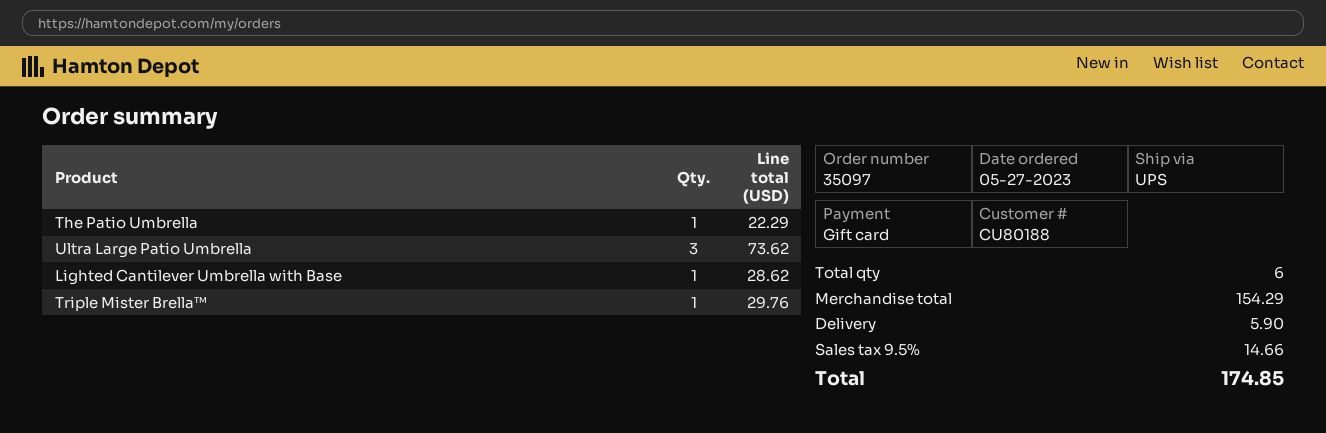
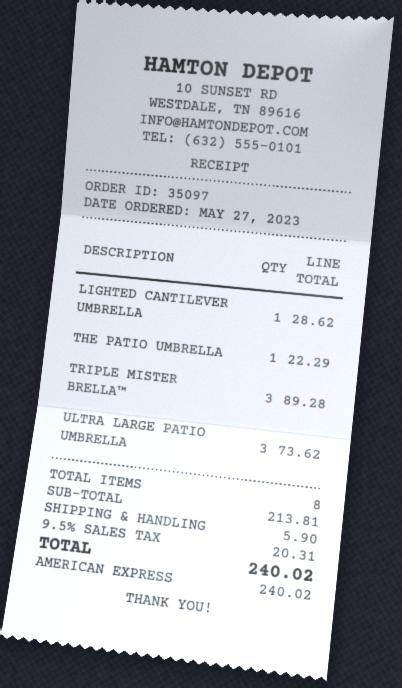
payment method: gift card -> American Express
Triple Mister Brella™: 1 for 29.76 -> 3 for 89.28
total quantity: 6 -> 8
subtotal: 154.29 -> 213.81
tax: 9.5% = 14.66 -> 9.5% = 20.31
total: 174.85 -> 240.02

